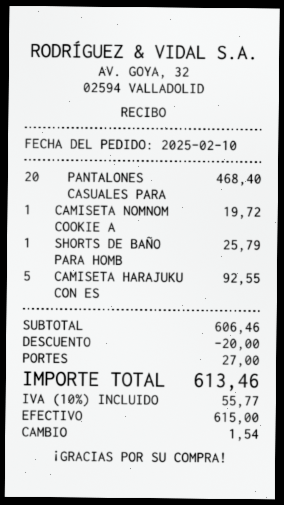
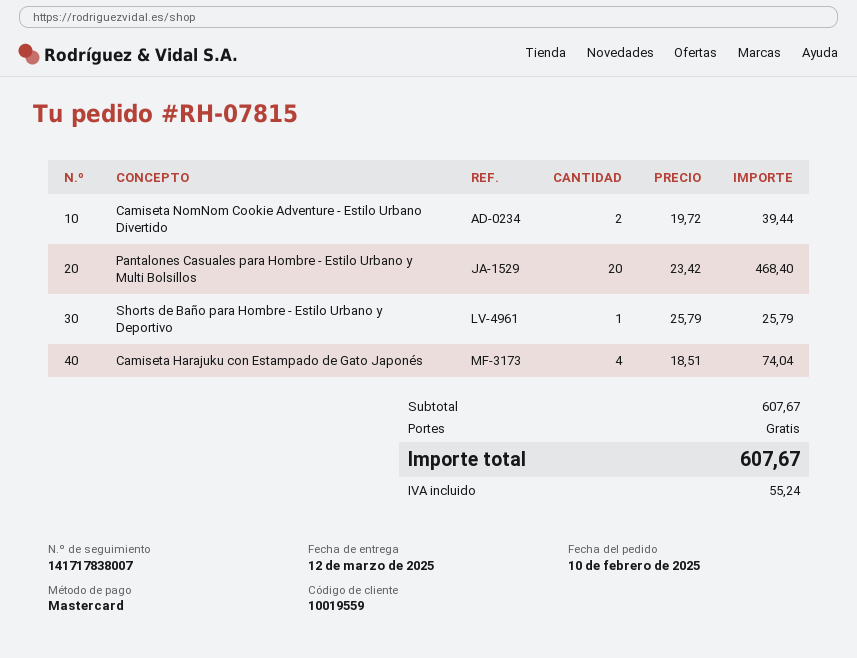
payment method: cash -> Mastercard
CAMISETA NOMNOM COOKIE A: 1 for 19.72 -> 2 for 39.44
CAMISETA HARAJUKU CON ES: 5 for 92.55 -> 4 for 74.04
subtotal: 606.46 -> 607.67
discount: 20.00 -> none
shipping: 27.00 -> 0.00
tax: 55.77 -> 55.24
total: 613.46 -> 607.67

